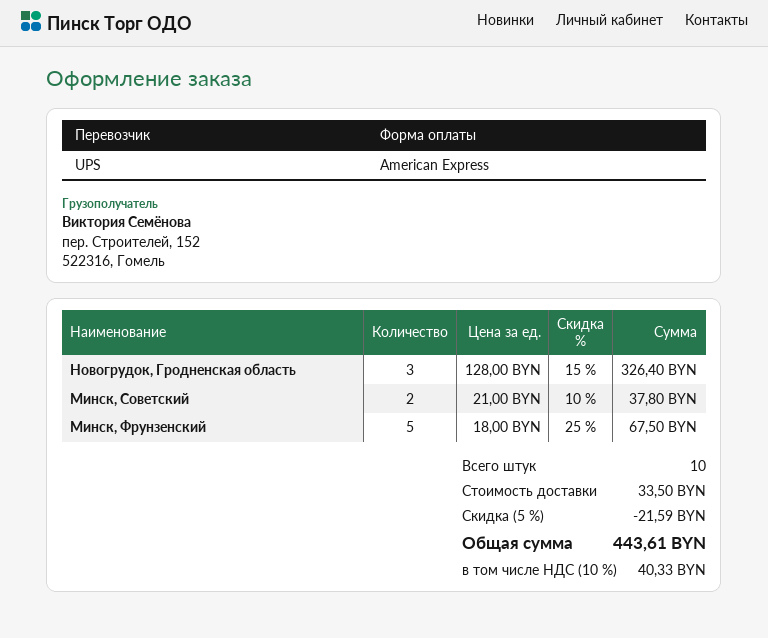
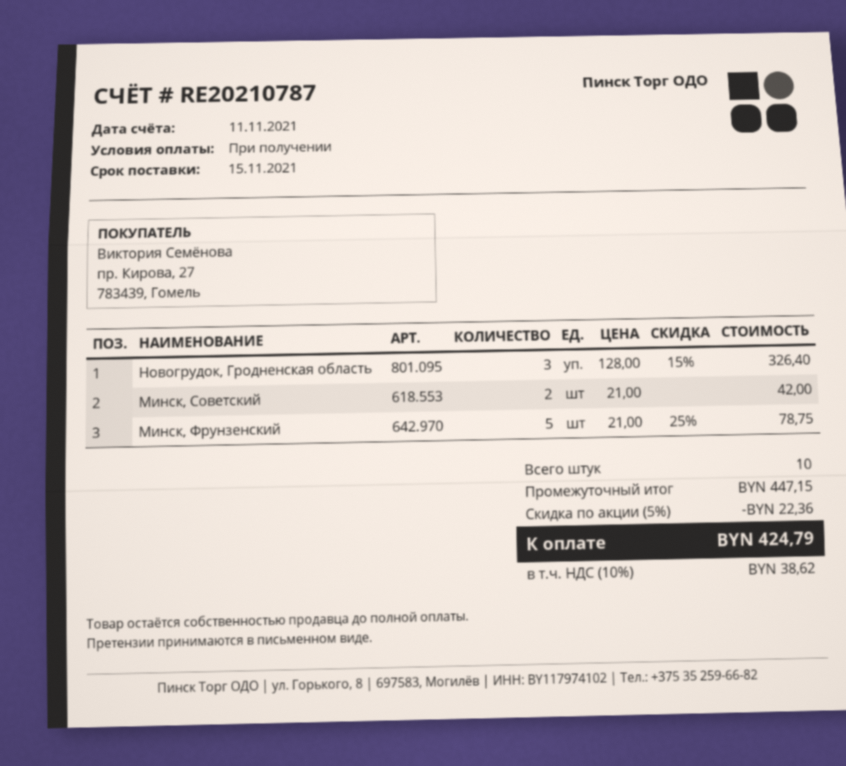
Минск, Советский: 2 x 21.00 - 10% = 37.80 -> 2 x 21.00 = 42.00
Минск, Фрунзенский: 5 x 18.00 - 25% = 67.50 -> 5 x 21.00 - 25% = 78.75
discount: 5% = 21.59 -> 5% = 22.36
shipping: 33.50 -> none
tax: 10% = 40.33 -> 10% = 38.62
total: 443.61 -> 424.79

